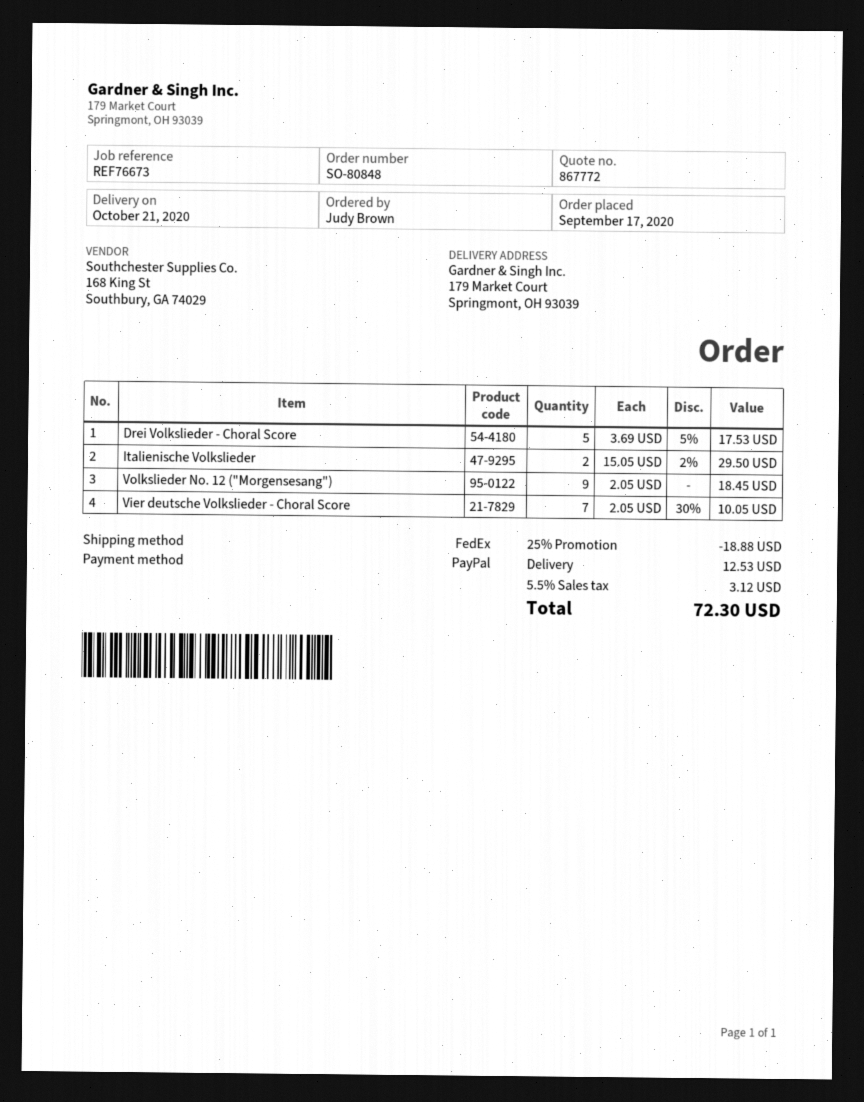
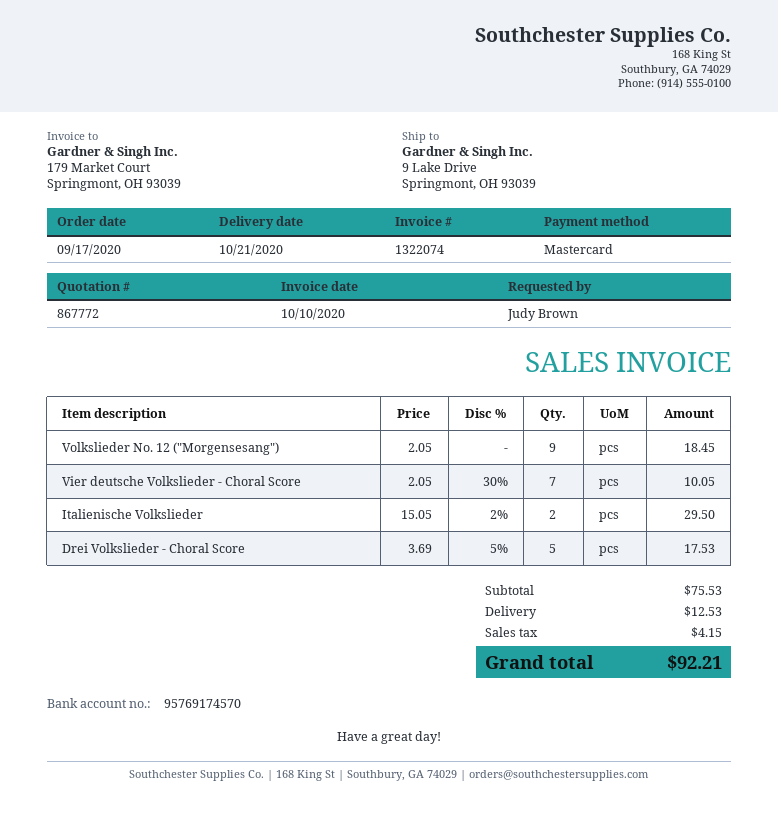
payment method: PayPal -> Mastercard
ship to: 179 Market Court, Springmont, OH 93039 -> 9 Lake Drive, Springmont, OH 93039
discount: 25% = 18.88 -> none
tax: 3.12 -> 4.15
total: 72.30 -> 92.21

